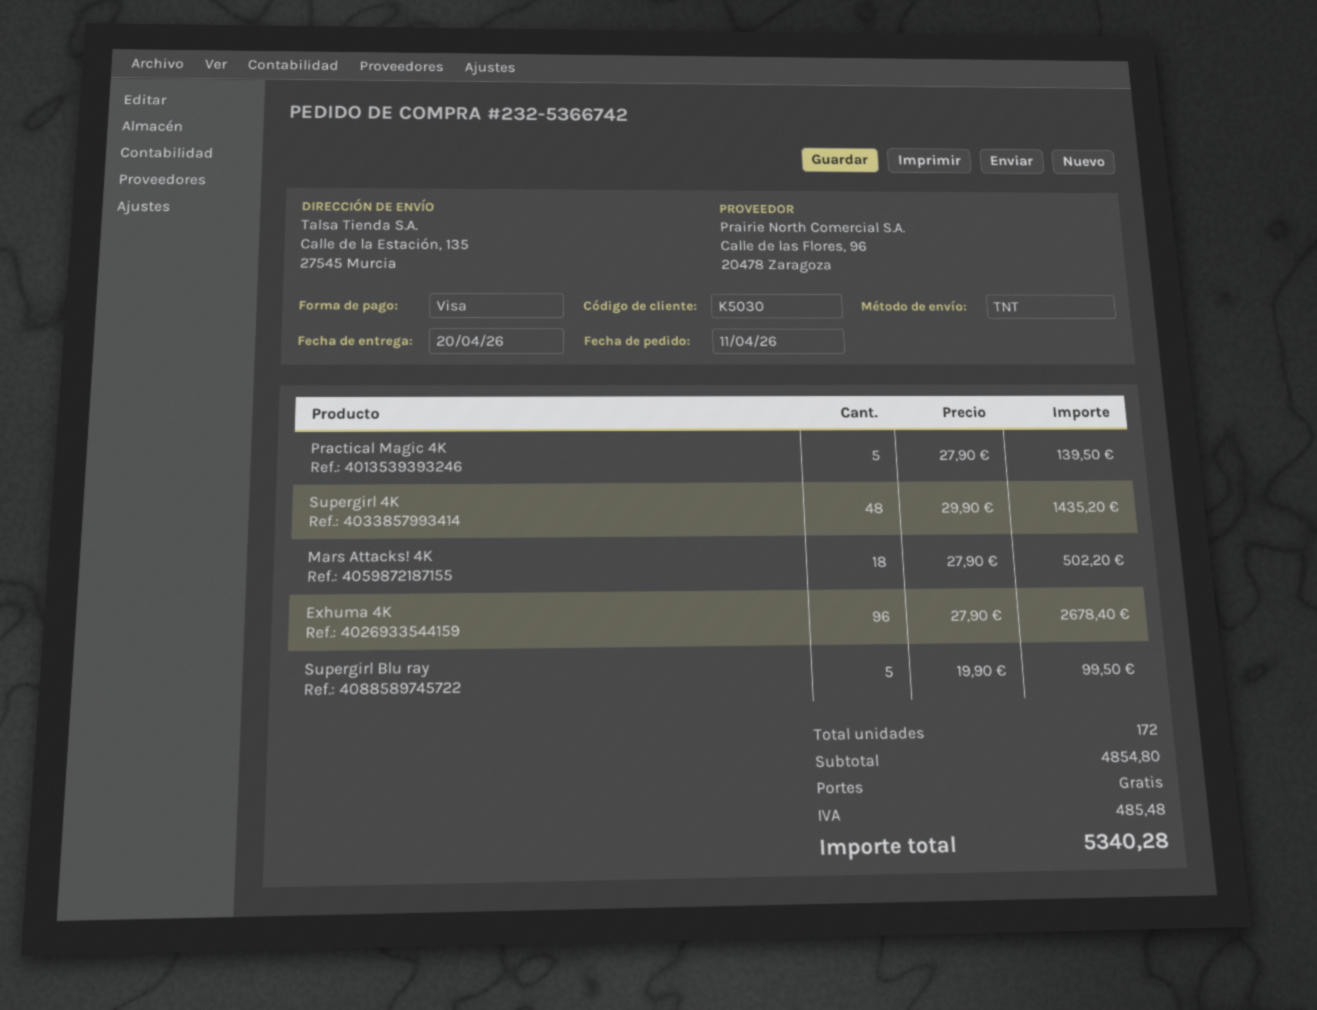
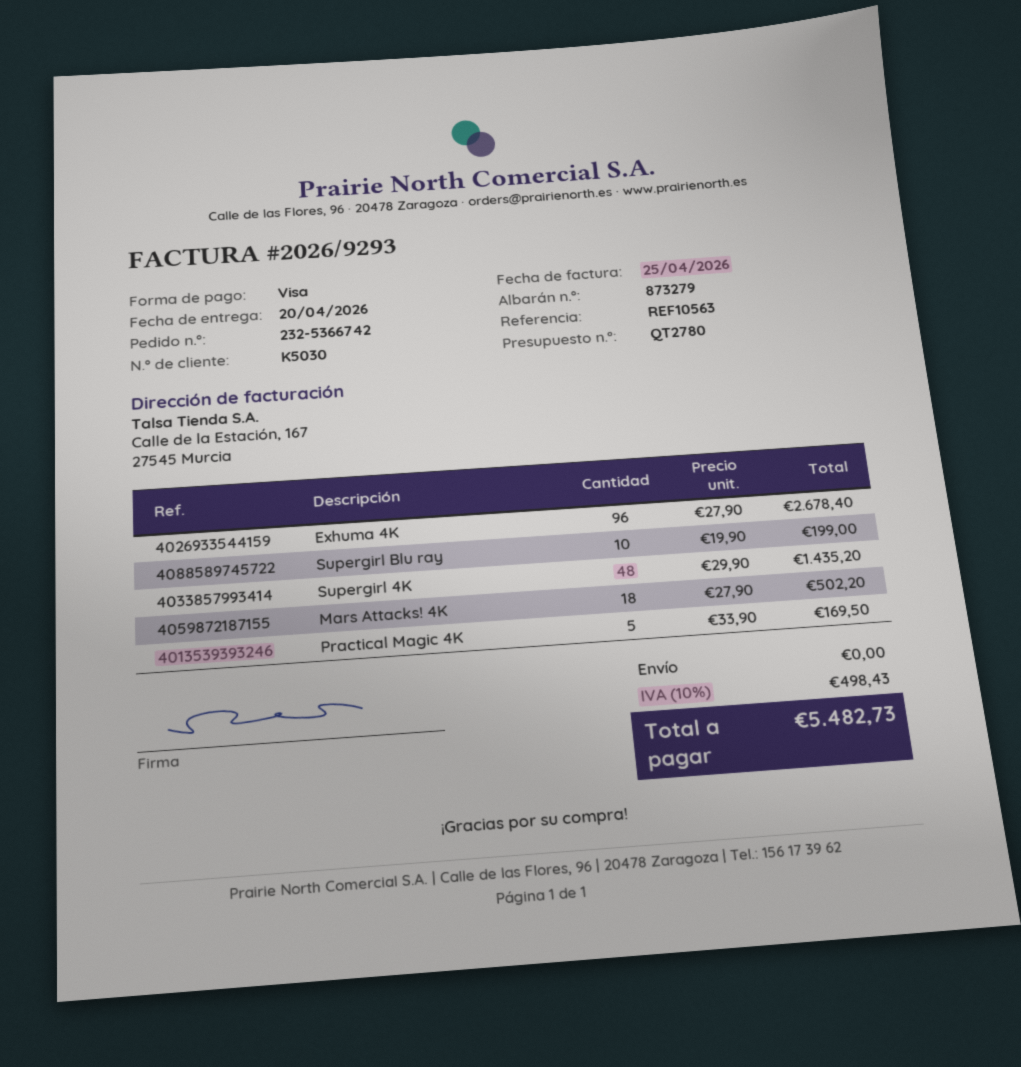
Practical Magic 4K: 5 x 27.90 = 139.50 -> 5 x 33.90 = 169.50
Supergirl Blu ray: 5 x 19.90 = 99.50 -> 10 x 19.90 = 199.00
tax: 485.48 -> 498.43
total: 5340.28 -> 5482.73

